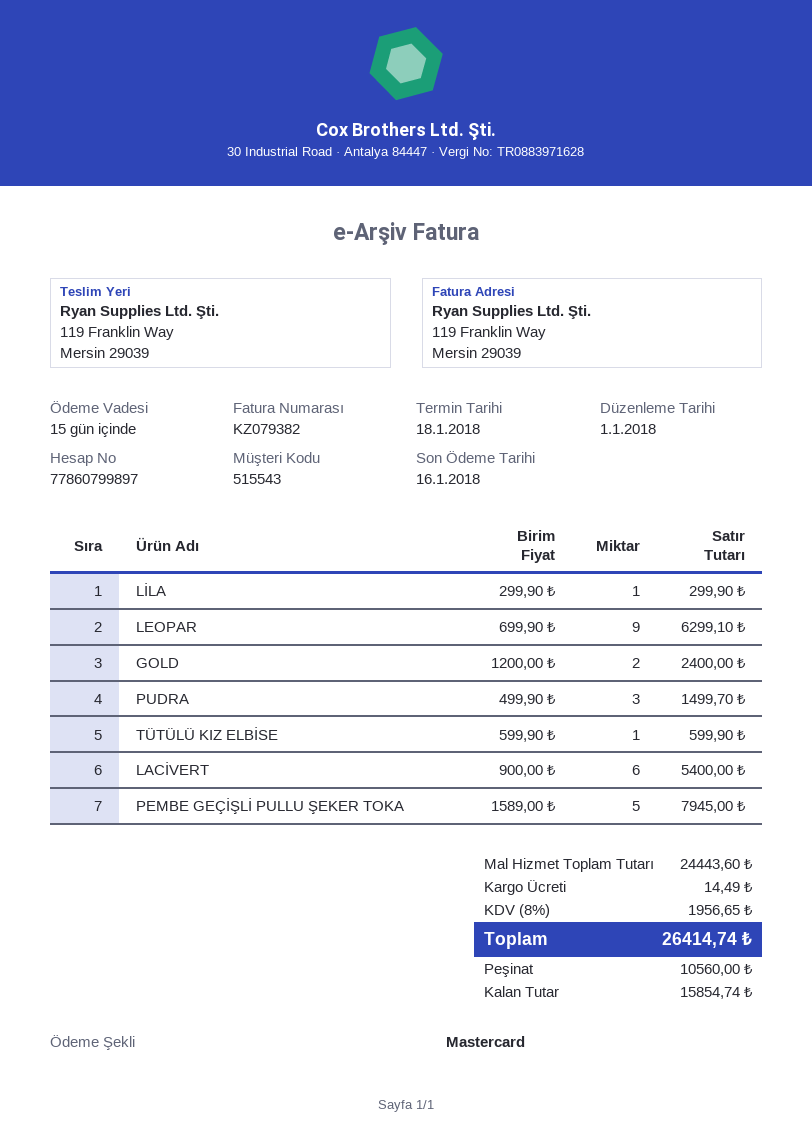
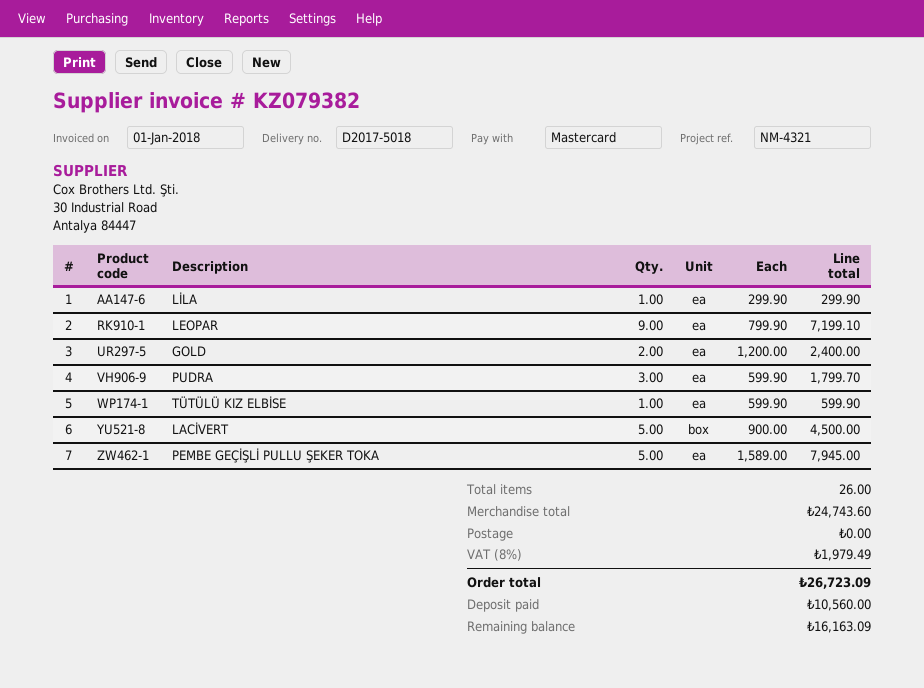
LEOPAR: 9 x 699.90 = 6299.10 -> 9 x 799.90 = 7199.10
PUDRA: 3 x 499.90 = 1499.70 -> 3 x 599.90 = 1799.70
LACİVERT: 6 x 900.00 = 5400.00 -> 5 x 900.00 = 4500.00
subtotal: 24443.60 -> 24743.60
shipping: 14.49 -> 0.00
tax: 8% = 1956.65 -> 8% = 1979.49
total: 26414.74 -> 26723.09
balance: 15854.74 -> 16163.09

